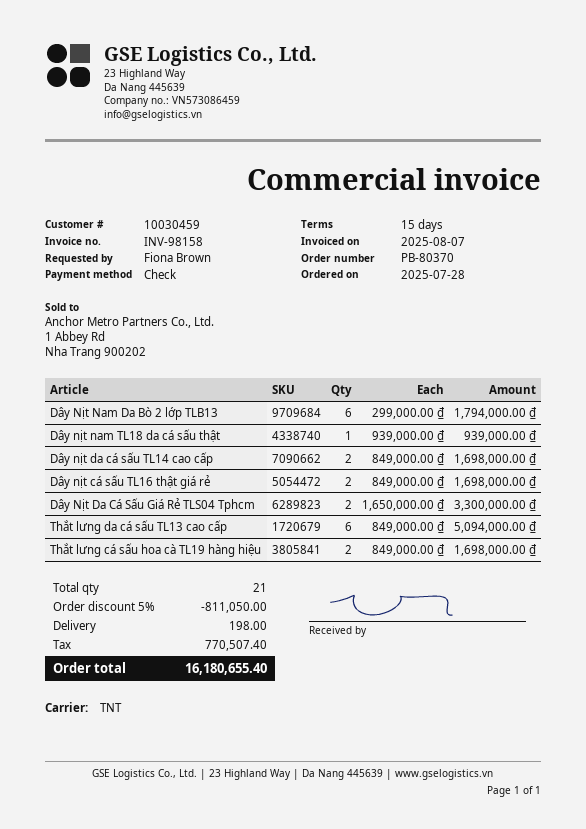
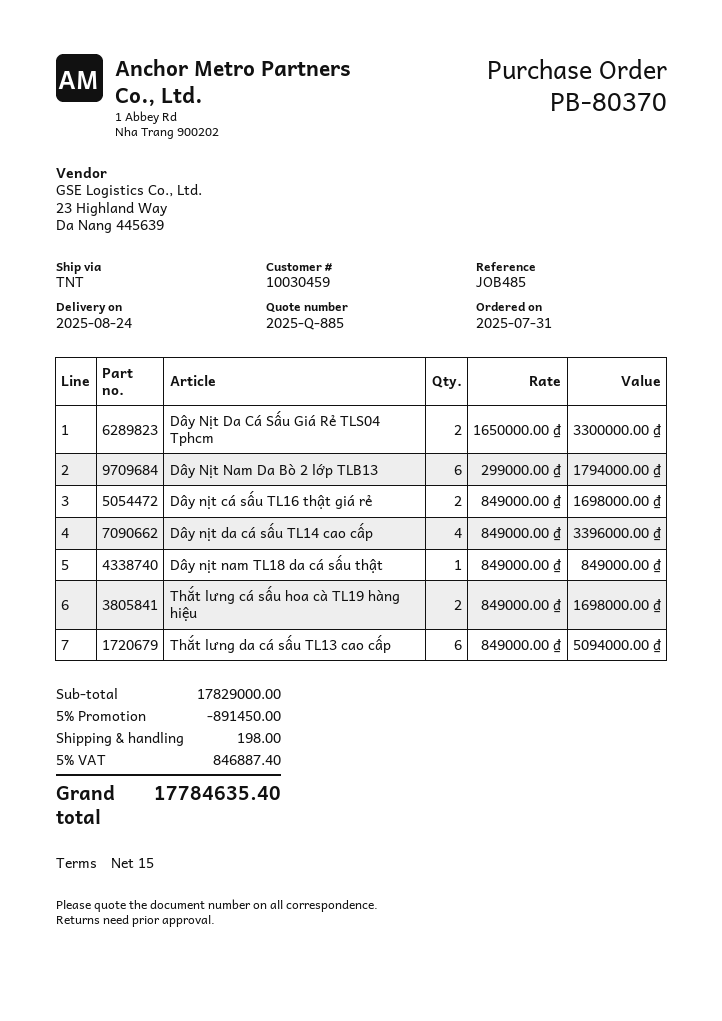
order date: 2025-07-28 -> 2025-07-31
Dây nịt nam TL18 da cá sấu thật: 1 x 939000.00 = 939000.00 -> 1 x 849000.00 = 849000.00
Dây nịt da cá sấu TL14 cao cấp: 2 x 849000.00 = 1698000.00 -> 4 x 849000.00 = 3396000.00
discount: 5% = 811050.00 -> 5% = 891450.00
tax: 770507.40 -> 846887.40
total: 16180655.40 -> 17784635.40

